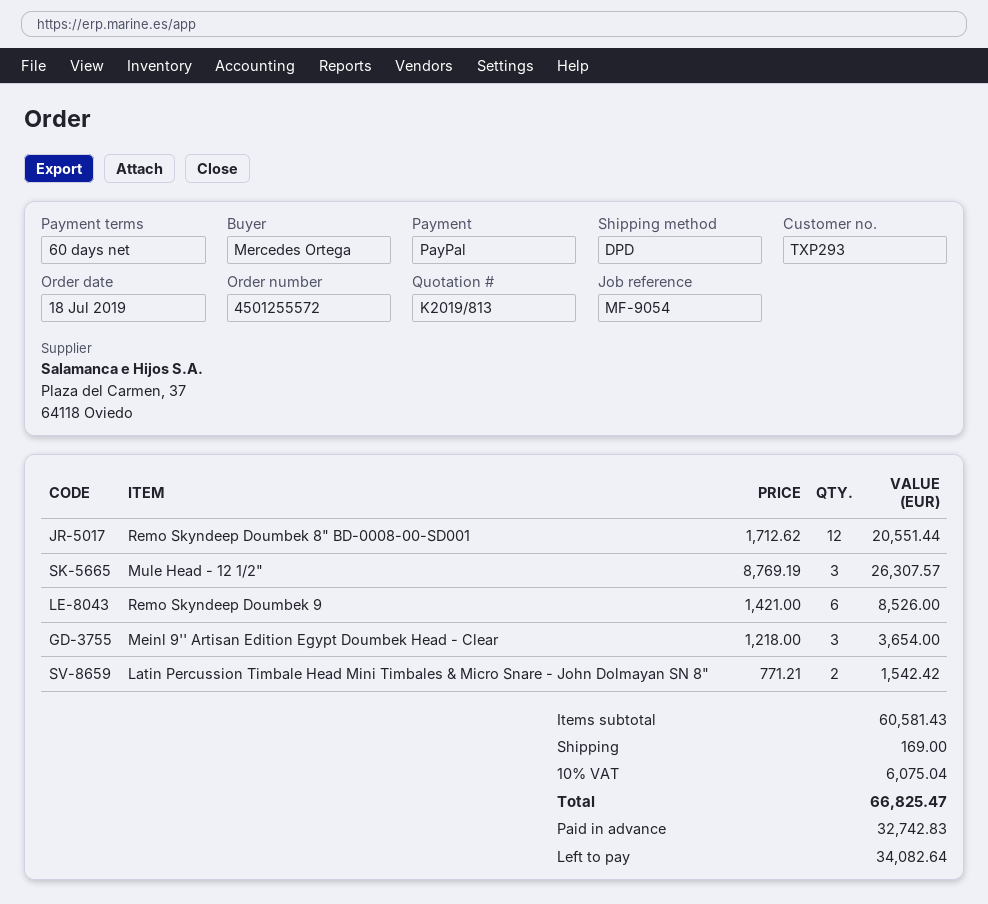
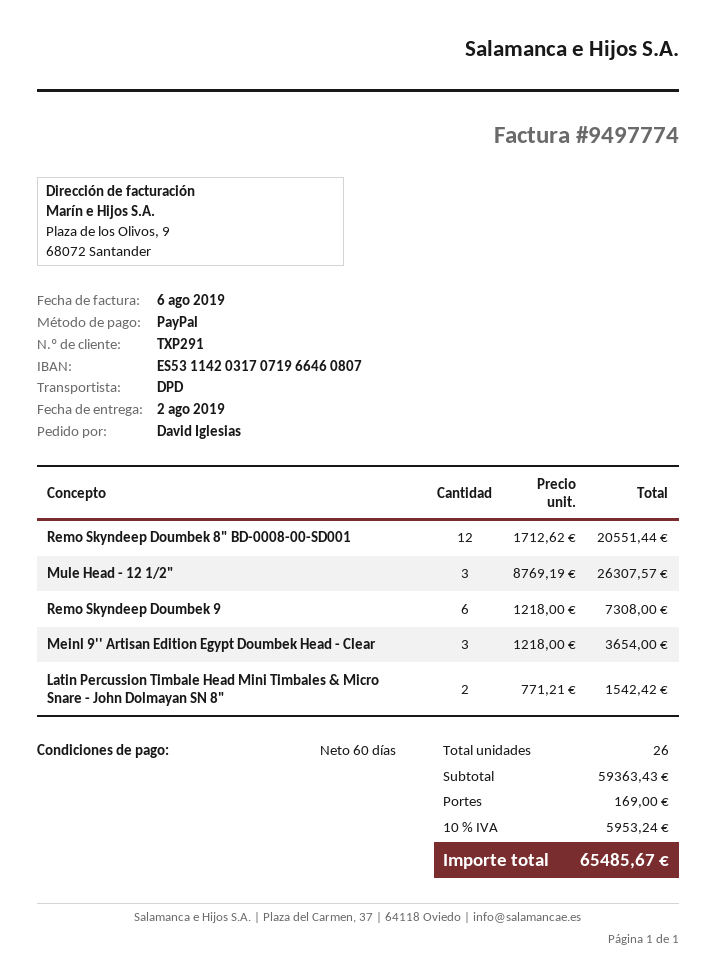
customer number: TXP293 -> TXP291
ordered by: Mercedes Ortega -> David Iglesias
Remo Skyndeep Doumbek 9: 6 x 1421.00 = 8526.00 -> 6 x 1218.00 = 7308.00
subtotal: 60581.43 -> 59363.43
tax: 10% = 6075.04 -> 10% = 5953.24
total: 66825.47 -> 65485.67

